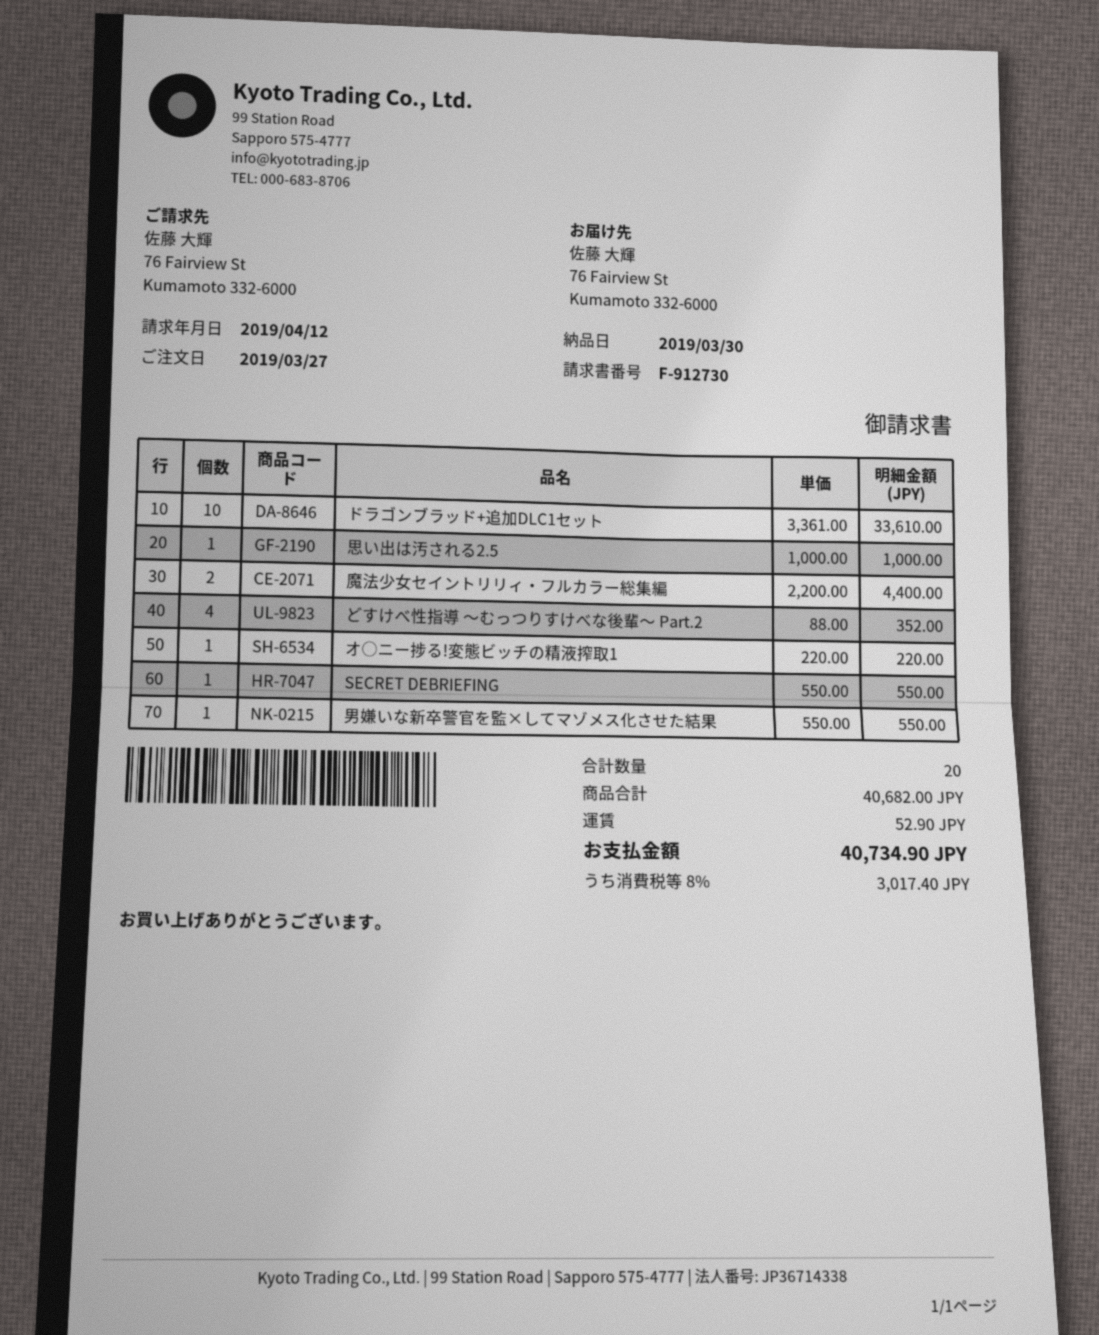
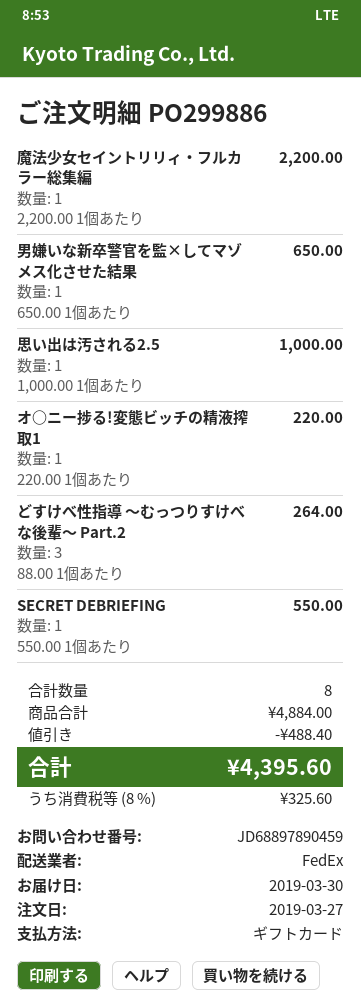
ドラゴンブラッド+追加DLC1セット: 10 x 3361.00 = 33610.00 -> none
魔法少女セイントリリィ・フルカラー総集編: 2 x 2200.00 = 4400.00 -> 1 x 2200.00 = 2200.00
どすけべ性指導 〜むっつりすけべな後輩〜 Part.2: 4 x 88.00 = 352.00 -> 3 x 88.00 = 264.00
男嫌いな新卒警官を監×してマゾメス化させた結果: 1 x 550.00 = 550.00 -> 1 x 650.00 = 650.00
total quantity: 20 -> 8
subtotal: 40682.00 -> 4884.00
discount: none -> 488.40
shipping: 52.90 -> none
tax: 8% = 3017.40 -> 8% = 325.60
total: 40734.90 -> 4395.60

